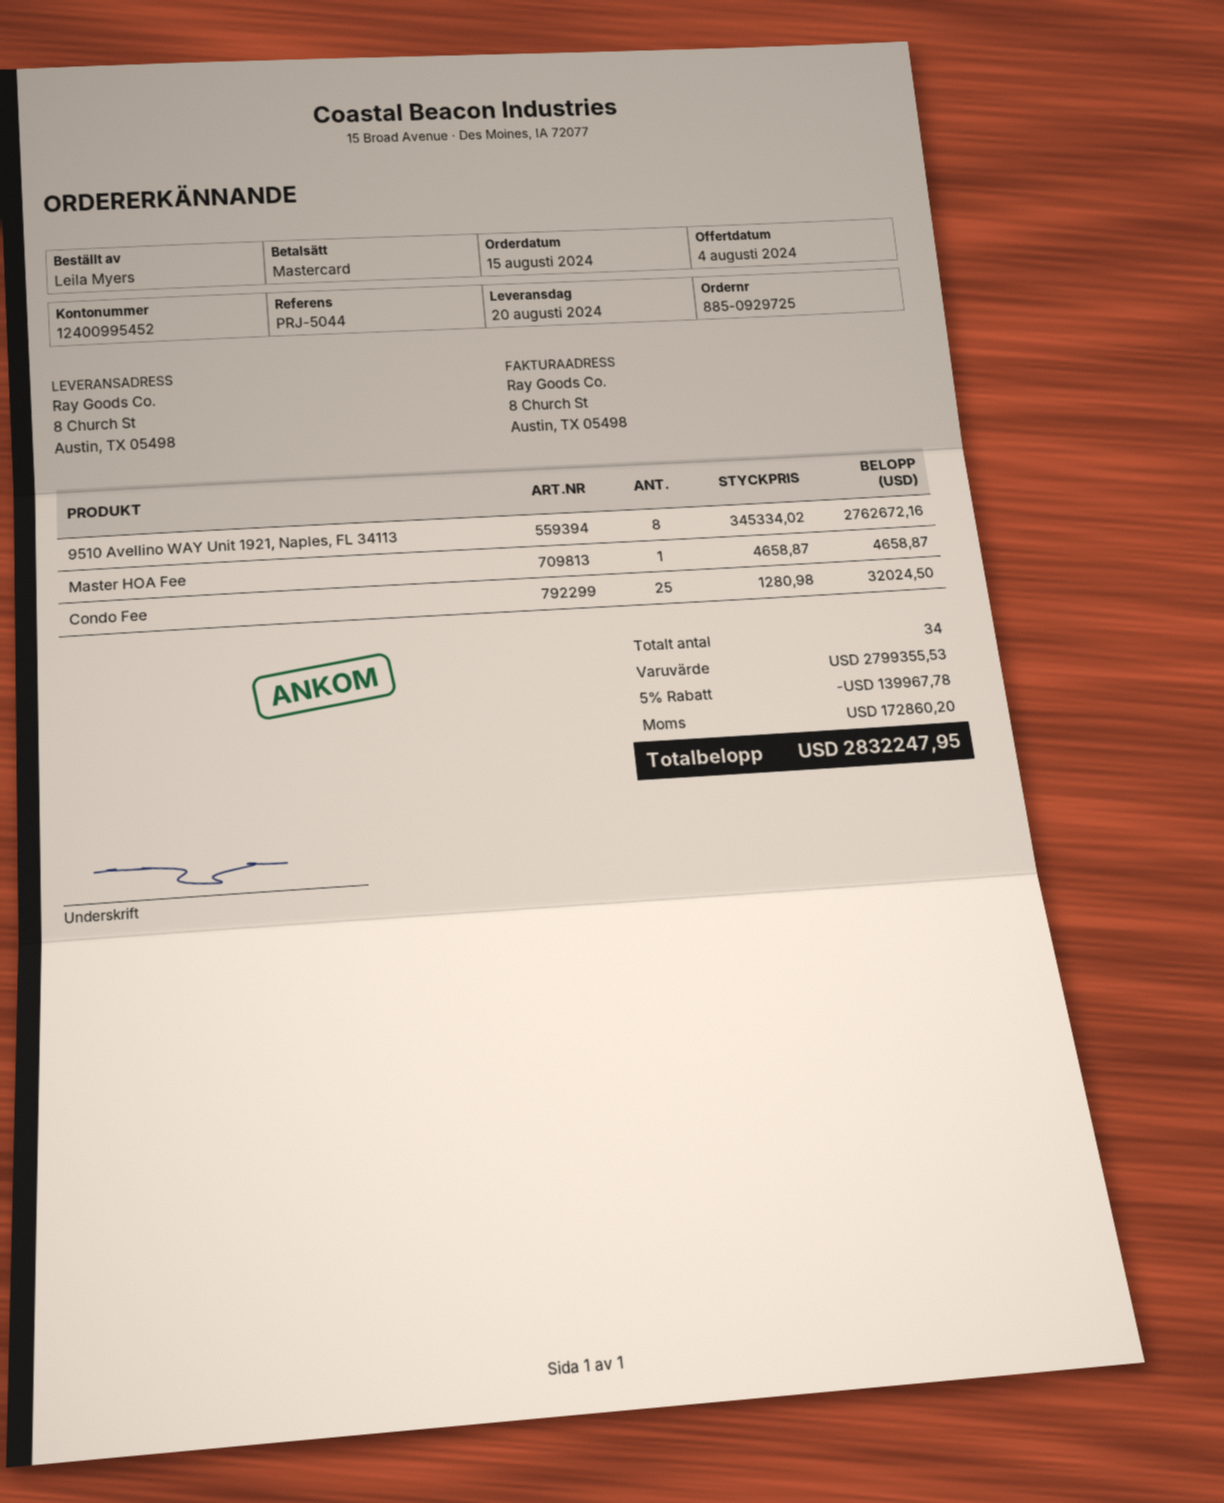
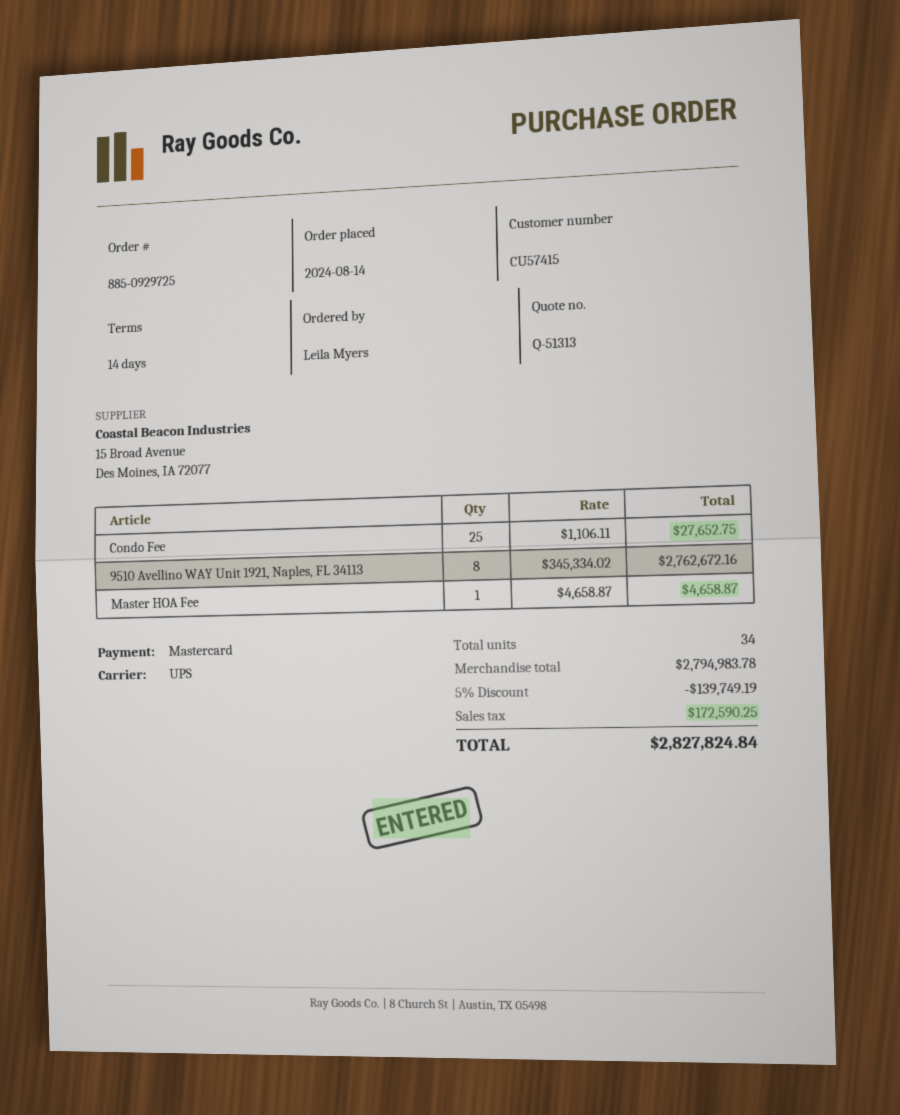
order date: 2024-08-15 -> 2024-08-14
Condo Fee: 25 x 1280.98 = 32024.50 -> 25 x 1106.11 = 27652.75
subtotal: 2799355.53 -> 2794983.78
discount: 5% = 139967.78 -> 5% = 139749.19
tax: 172860.20 -> 172590.25
total: 2832247.95 -> 2827824.84

